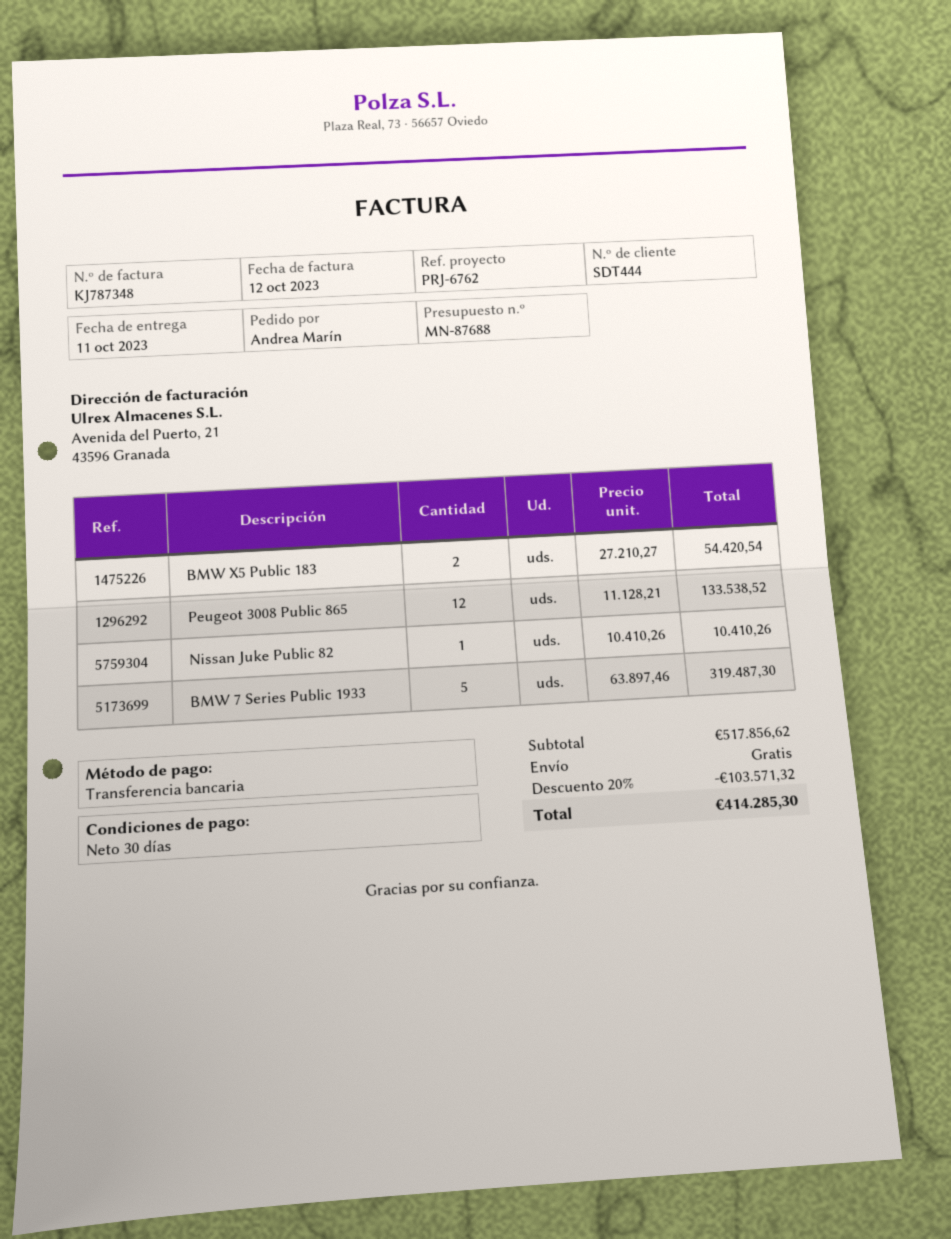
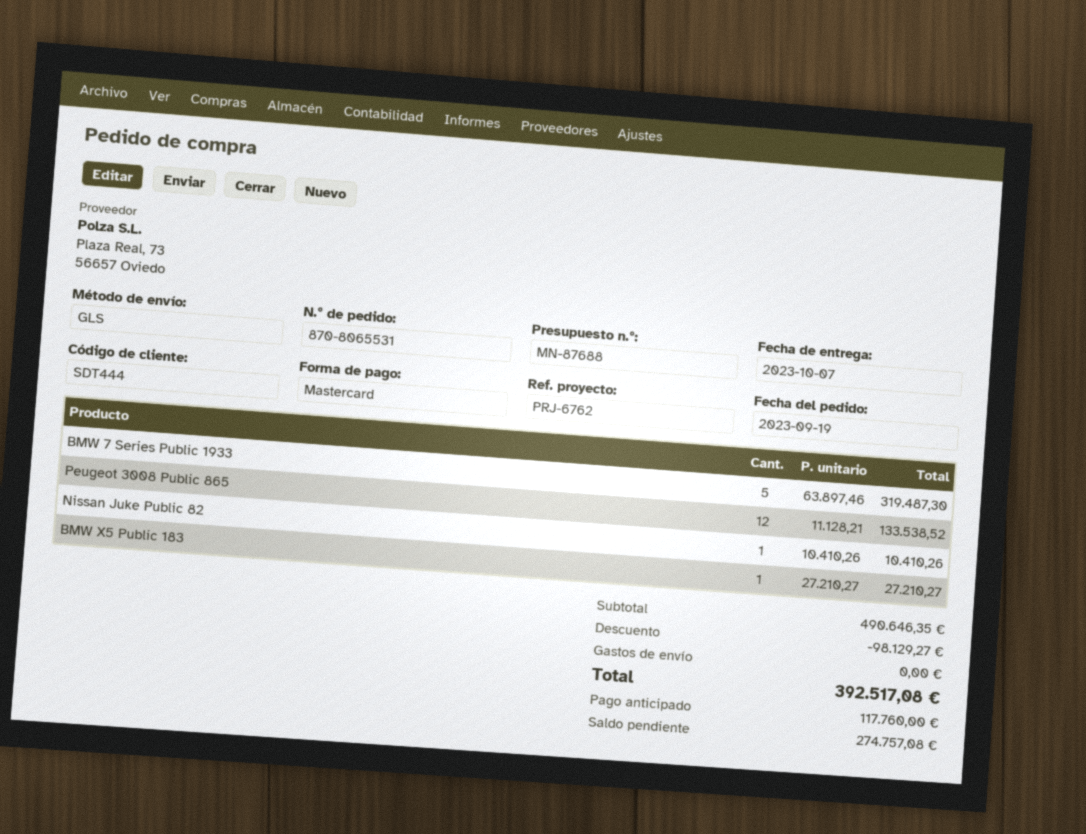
delivery date: 2023-10-11 -> 2023-10-07
payment method: bank transfer -> Mastercard
BMW X5 Public 183: 2 x 27210.27 = 54420.54 -> 1 x 27210.27 = 27210.27
subtotal: 517856.62 -> 490646.35
discount: 103571.32 -> 98129.27
total: 414285.30 -> 392517.08

